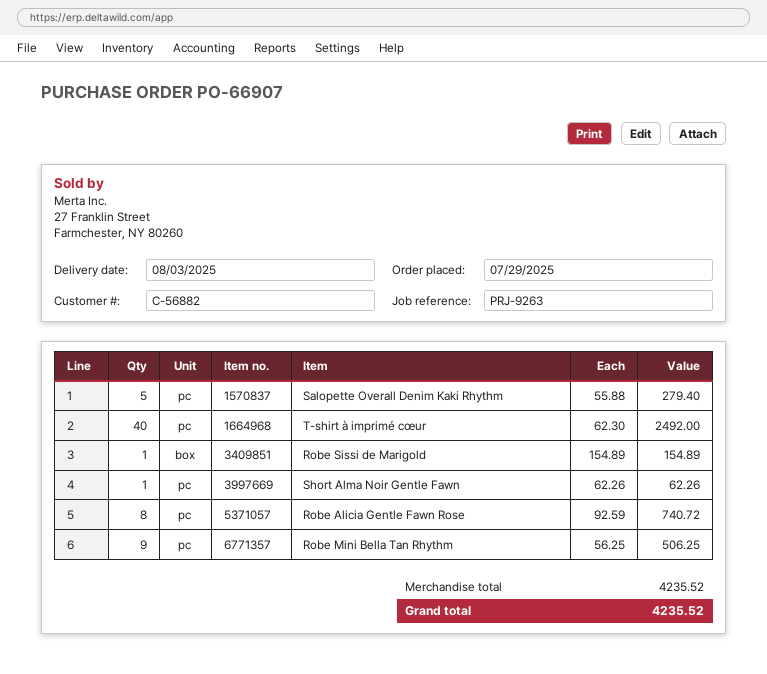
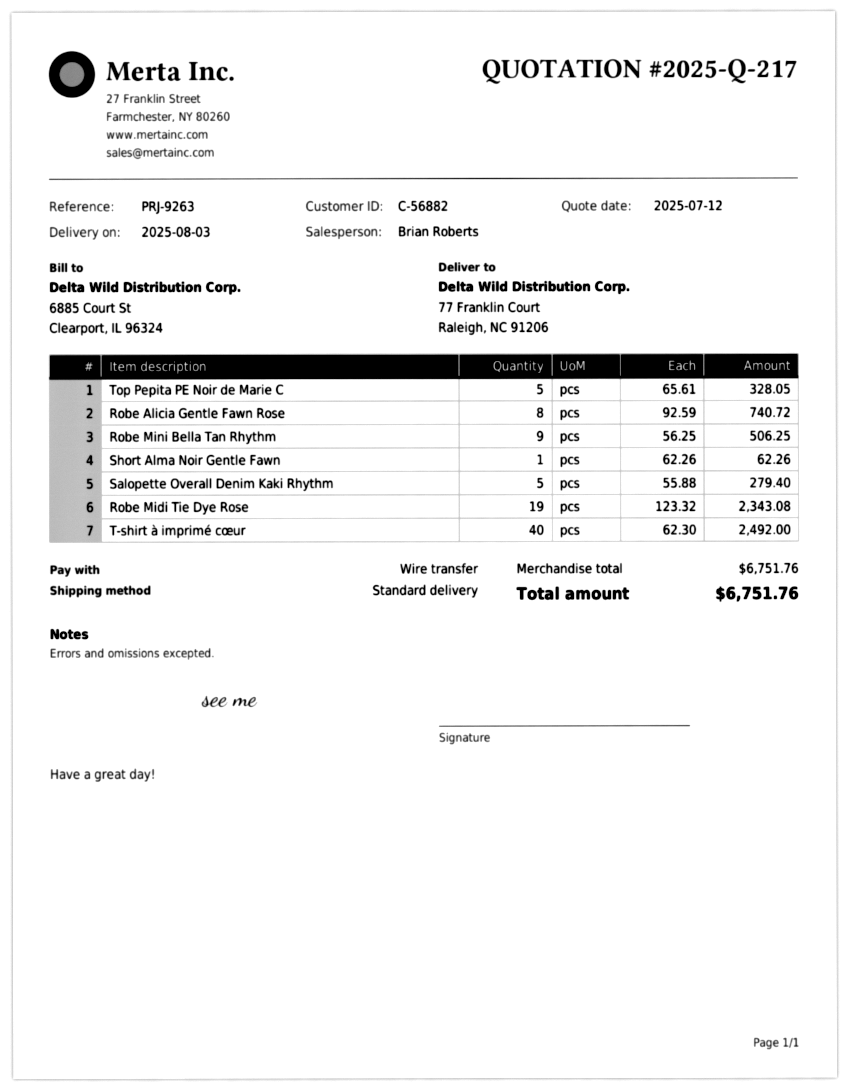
Robe Sissi de Marigold: 1 x 154.89 = 154.89 -> none
Top Pepita PE Noir de Marie C: none -> 5 x 65.61 = 328.05
Robe Midi Tie Dye Rose: none -> 19 x 123.32 = 2343.08
subtotal: 4235.52 -> 6751.76
total: 4235.52 -> 6751.76

